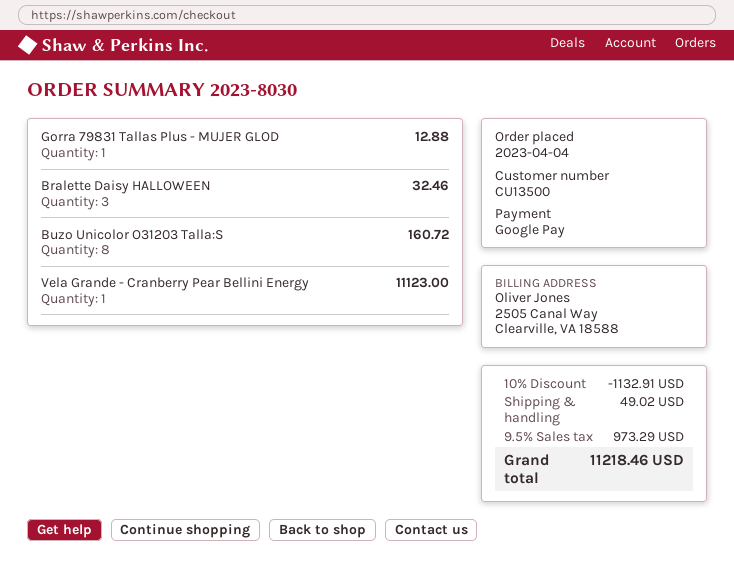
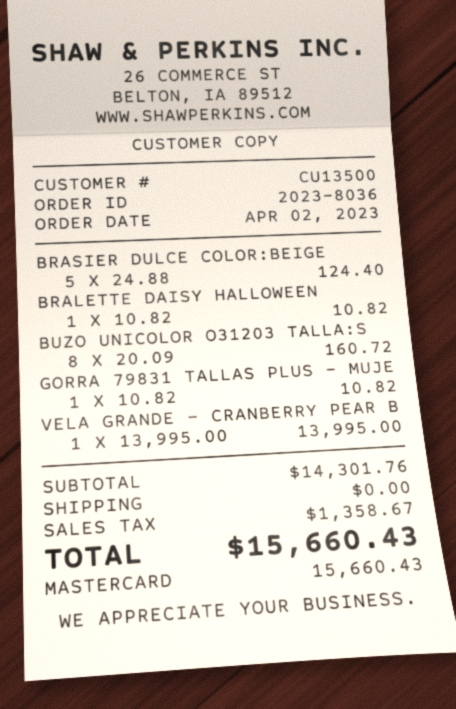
order number: 2023-8030 -> 2023-8036
order date: 2023-04-04 -> 2023-04-02
payment method: Google Pay -> Mastercard
Gorra 79831 Tallas Plus - MUJER GLOD: 1 for 12.88 -> 1 for 10.82
Bralette Daisy HALLOWEEN: 3 for 32.46 -> 1 for 10.82
Vela Grande - Cranberry Pear Bellini Energy: 1 for 11123.00 -> 1 for 13995.00
BRASIER DULCE COLOR:BEIGE: none -> 5 for 124.40
discount: 10% = 1132.91 -> none
shipping: 49.02 -> 0.00
tax: 973.29 -> 1358.67
total: 11218.46 -> 15660.43

